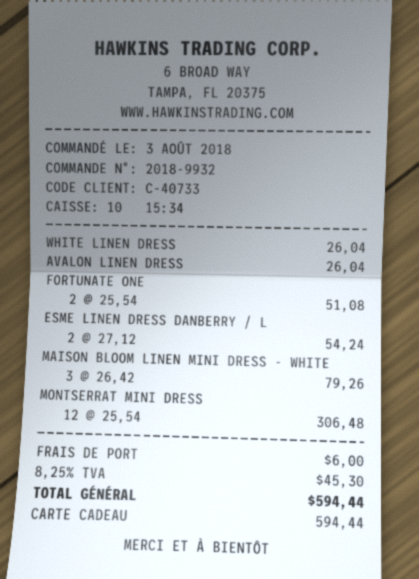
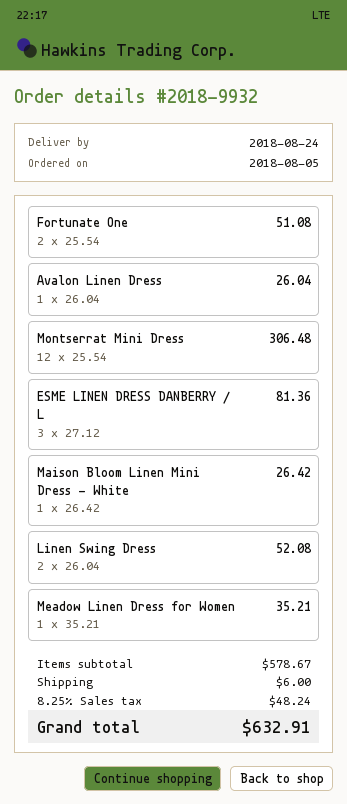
order date: 2018-08-03 -> 2018-08-05
WHITE LINEN DRESS: 1 x 26.04 = 26.04 -> none
ESME LINEN DRESS DANBERRY / L: 2 x 27.12 = 54.24 -> 3 x 27.12 = 81.36
MAISON BLOOM LINEN MINI DRESS - WHITE: 3 x 26.42 = 79.26 -> 1 x 26.42 = 26.42
Linen Swing Dress: none -> 2 x 26.04 = 52.08
Meadow Linen Dress for Women: none -> 1 x 35.21 = 35.21
tax: 8.25% = 45.30 -> 8.25% = 48.24
total: 594.44 -> 632.91

